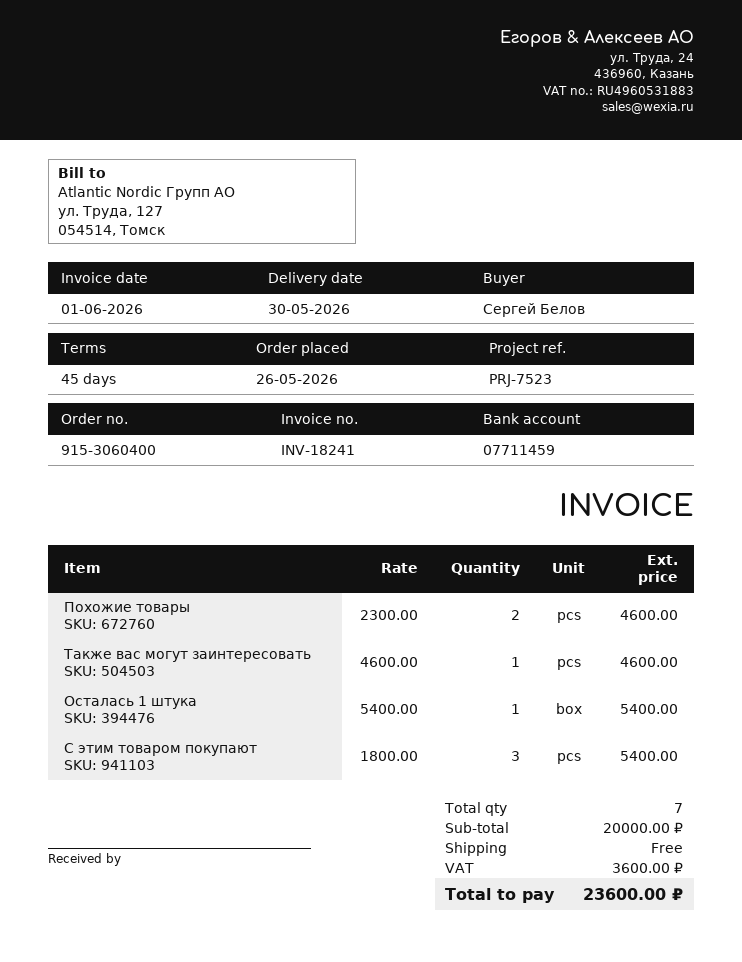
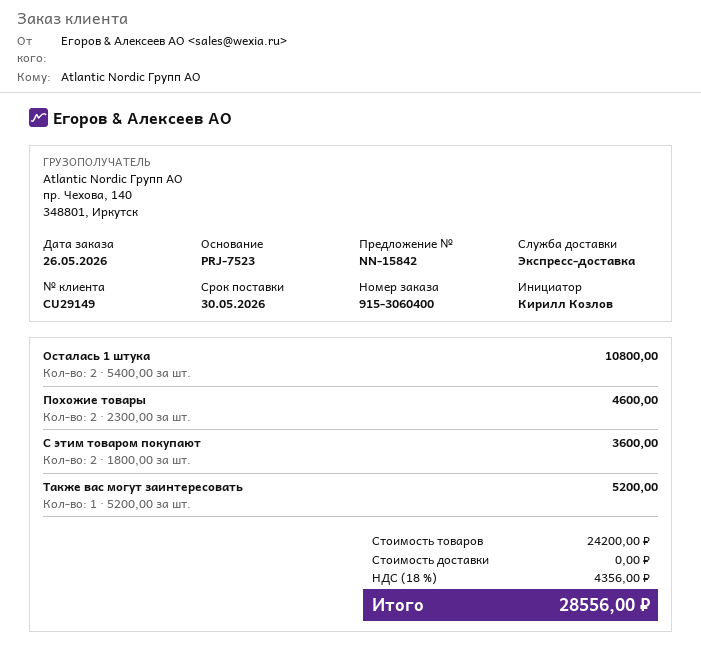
ordered by: Сергей Белов -> Кирилл Козлов
Также вас могут заинтересовать: 1 x 4600.00 = 4600.00 -> 1 x 5200.00 = 5200.00
Осталась 1 штука: 1 x 5400.00 = 5400.00 -> 2 x 5400.00 = 10800.00
С этим товаром покупают: 3 x 1800.00 = 5400.00 -> 2 x 1800.00 = 3600.00
subtotal: 20000.00 -> 24200.00
tax: 3600.00 -> 4356.00
total: 23600.00 -> 28556.00

